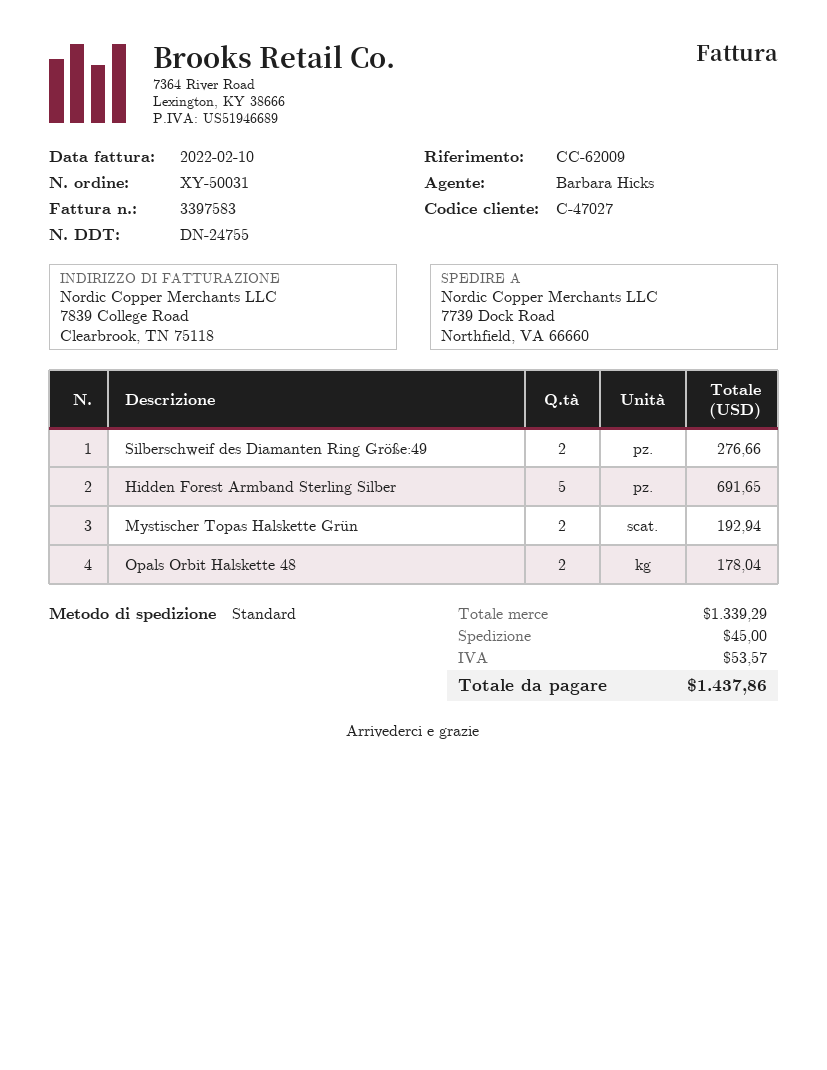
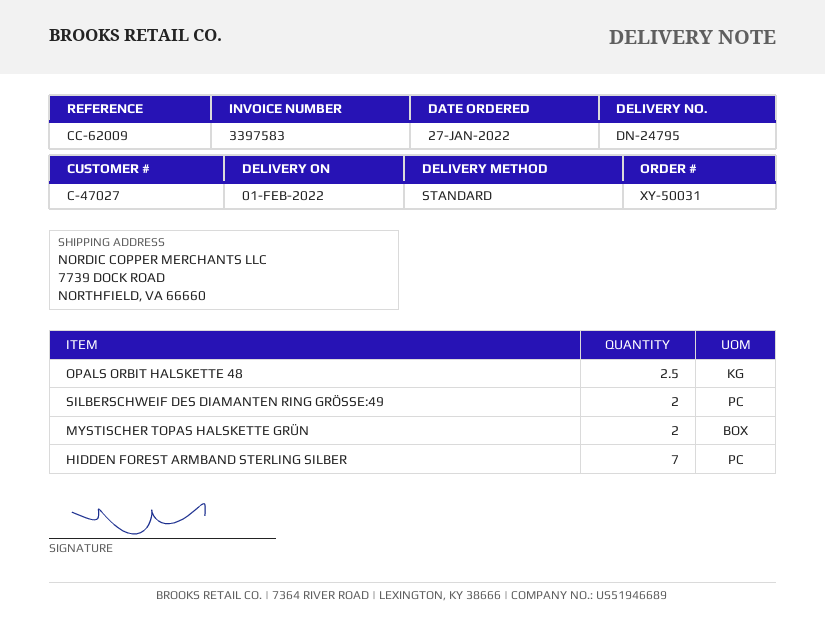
delivery note number: DN-24755 -> DN-24795
Hidden Forest Armband Sterling Silber: 5 -> 7
Opals Orbit Halskette 48: 2 -> 2.5

